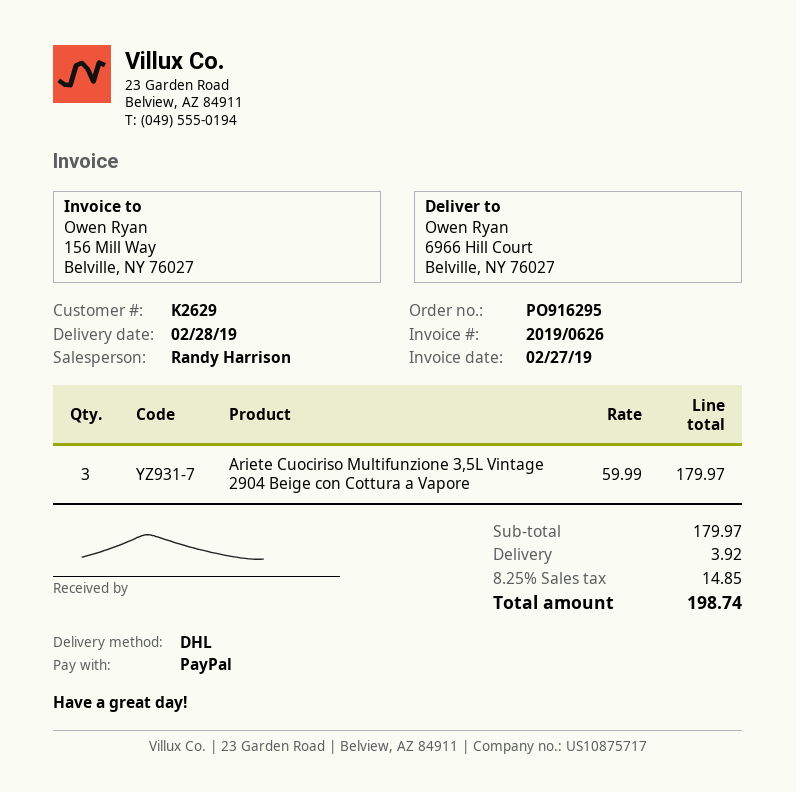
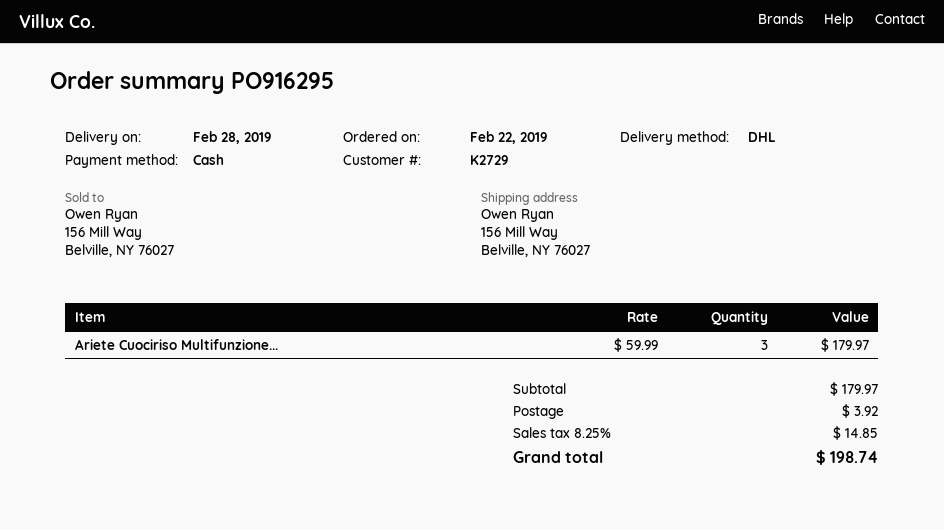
customer number: K2629 -> K2729
payment method: PayPal -> cash
ship to: 6966 Hill Court, Belville, NY 76027 -> 156 Mill Way, Belville, NY 76027

